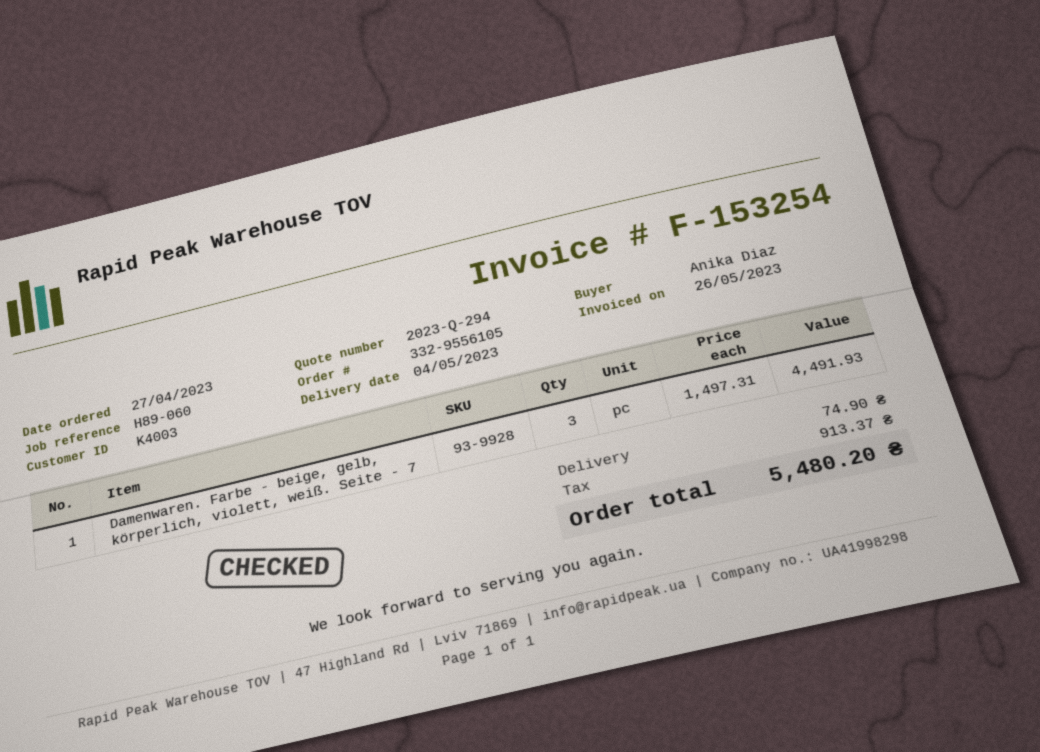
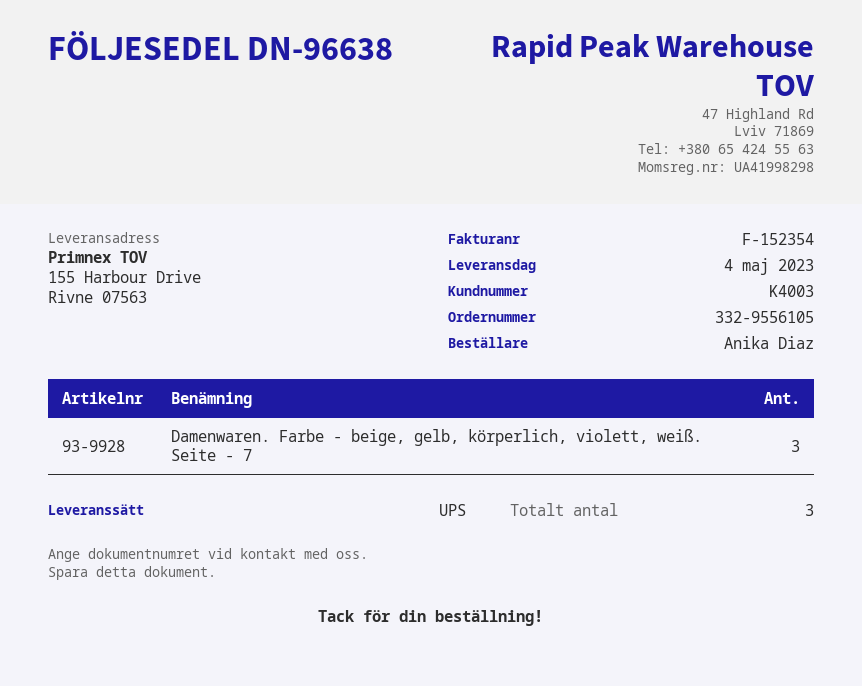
invoice number: F-153254 -> F-152354

